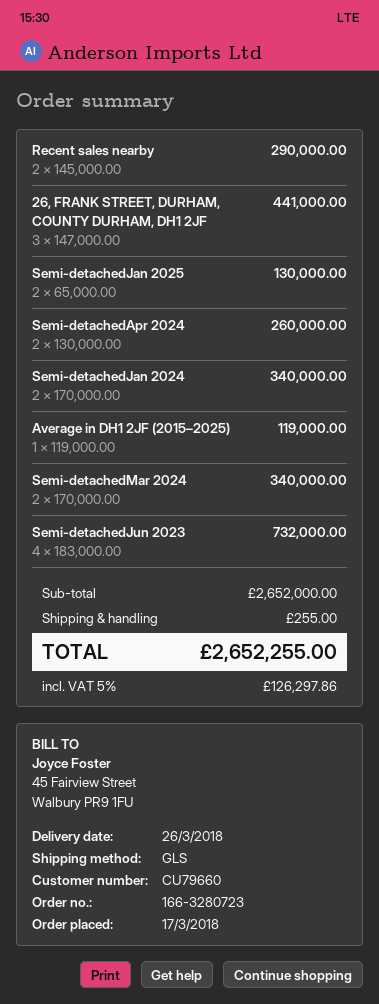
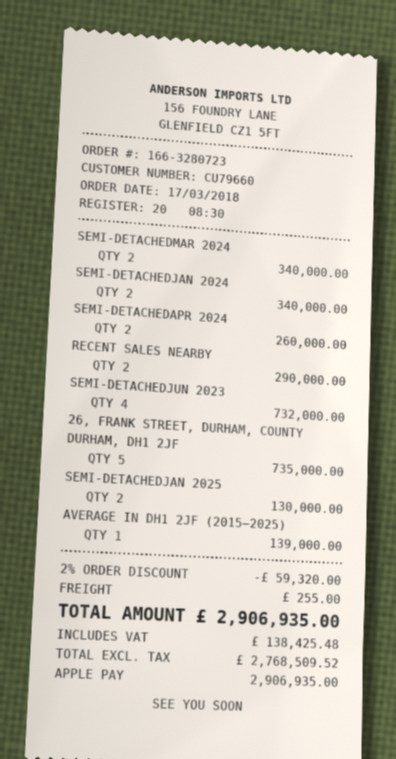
26, FRANK STREET, DURHAM, COUNTY DURHAM, DH1 2JF: 3 for 441000.00 -> 5 for 735000.00
Average in DH1 2JF (2015–2025): 1 for 119000.00 -> 1 for 139000.00
discount: none -> 2% = 59320.00
tax: 126297.86 -> 138425.48
total: 2652255.00 -> 2906935.00

